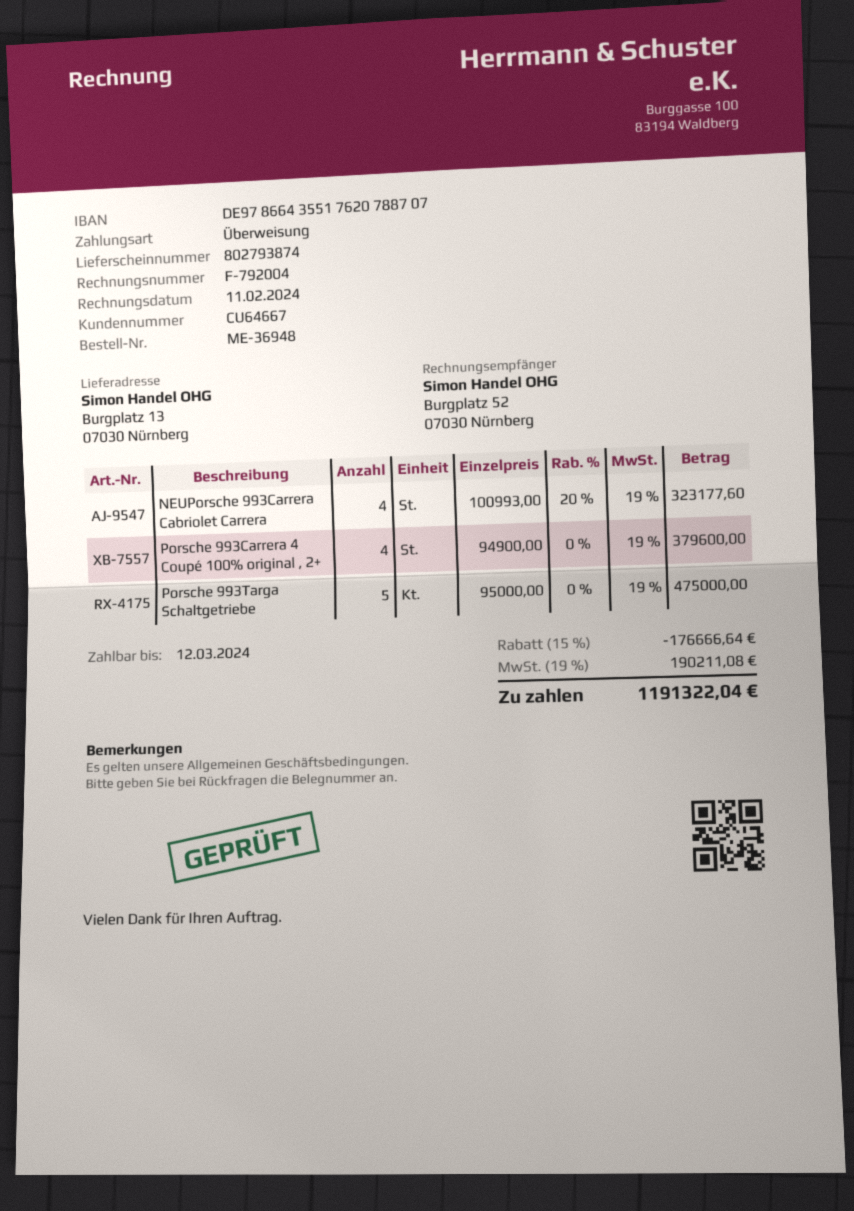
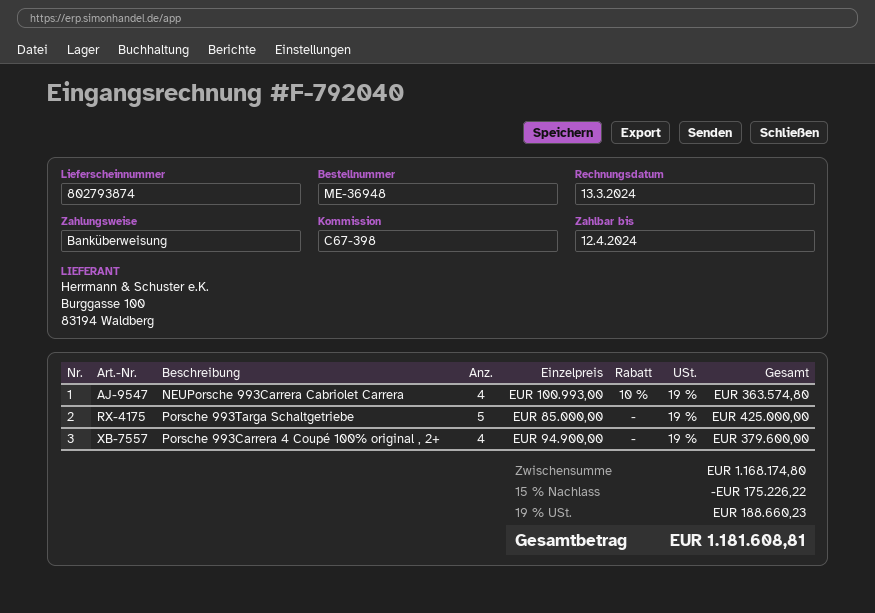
invoice number: F-792004 -> F-792040
invoice date: 2024-02-11 -> 2024-03-13
due date: 2024-03-12 -> 2024-04-12
NEUPorsche 993Carrera Cabriolet Carrera: 4 x 100993.00 - 20% = 323177.60 -> 4 x 100993.00 - 10% = 363574.80
Porsche 993Targa Schaltgetriebe: 5 x 95000.00 = 475000.00 -> 5 x 85000.00 = 425000.00
discount: 15% = 176666.64 -> 15% = 175226.22
tax: 19% = 190211.08 -> 19% = 188660.23
total: 1191322.04 -> 1181608.81

